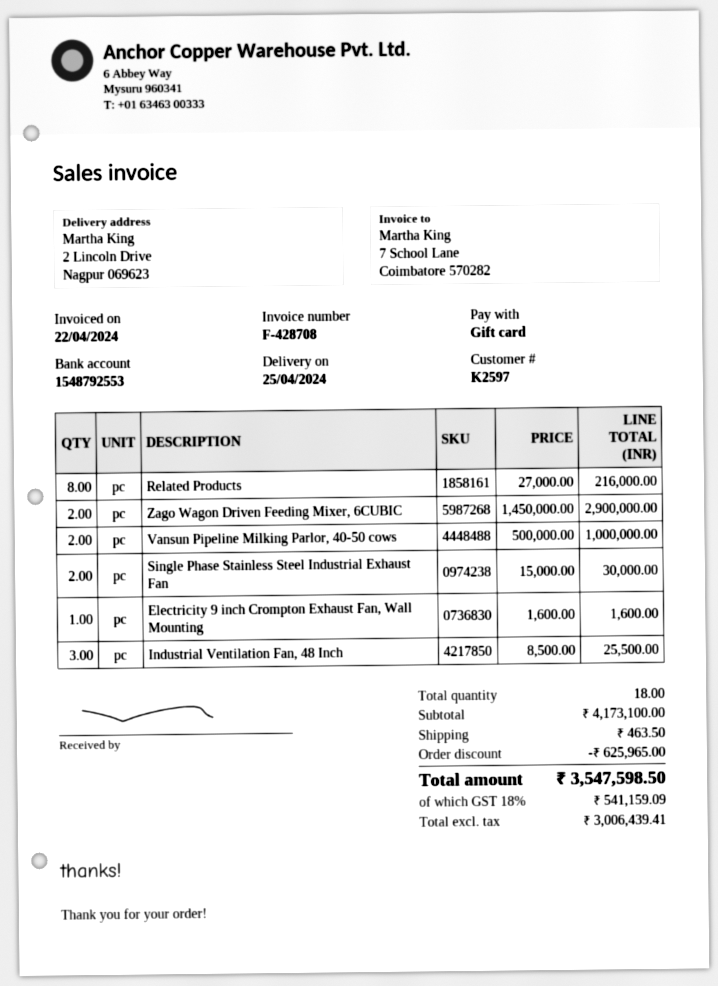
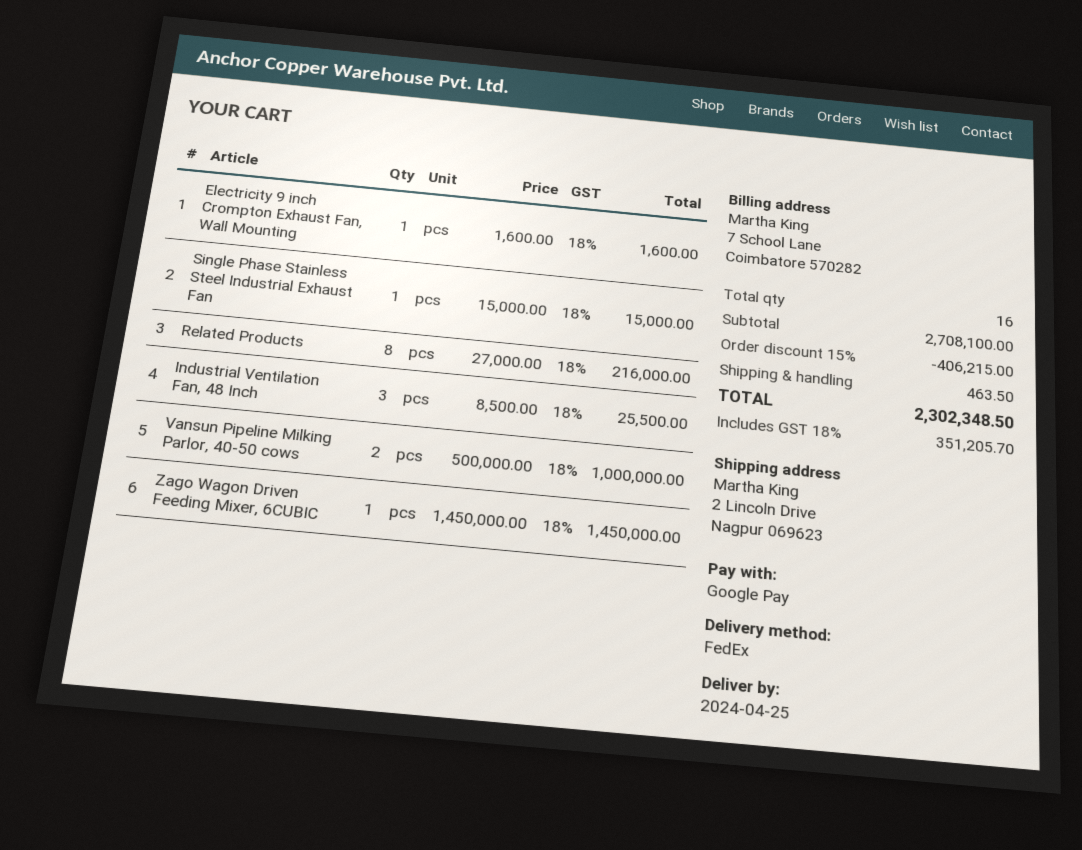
payment method: gift card -> Google Pay
Zago Wagon Driven Feeding Mixer, 6CUBIC: 2 x 1450000.00 = 2900000.00 -> 1 x 1450000.00 = 1450000.00
Single Phase Stainless Steel Industrial Exhaust Fan: 2 x 15000.00 = 30000.00 -> 1 x 15000.00 = 15000.00
total quantity: 18 -> 16
subtotal: 4173100.00 -> 2708100.00
discount: 625965.00 -> 406215.00
tax: 18% = 541159.09 -> 18% = 351205.70
total: 3547598.50 -> 2302348.50

